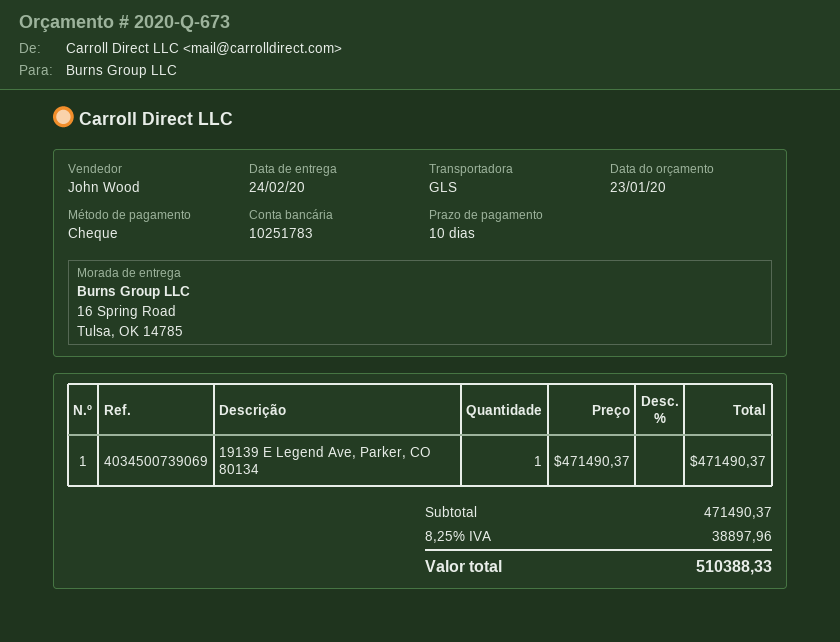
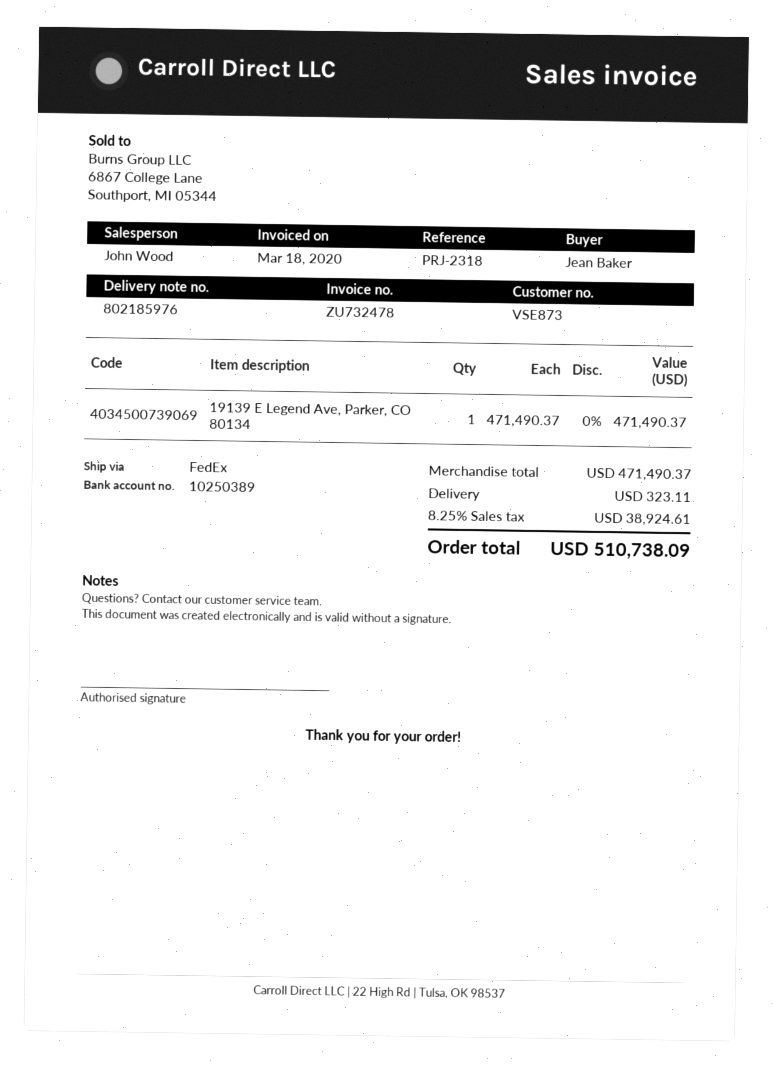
bank account: 10251783 -> 10250389
shipping method: GLS -> FedEx
shipping: none -> 323.11
tax: 8.25% = 38897.96 -> 8.25% = 38924.61
total: 510388.33 -> 510738.09

